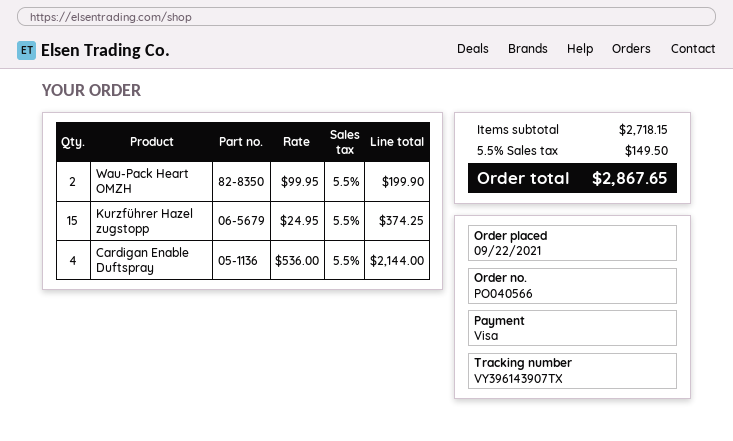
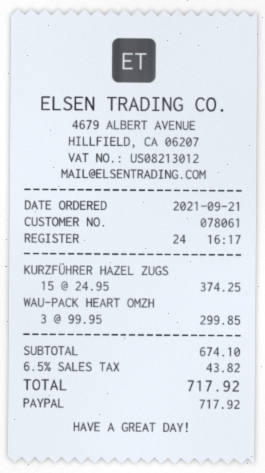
order date: 2021-09-22 -> 2021-09-21
payment method: Visa -> PayPal
Wau-Pack Heart OMZH: 2 x 99.95 = 199.90 -> 3 x 99.95 = 299.85
Cardigan Enable Duftspray: 4 x 536.00 = 2144.00 -> none
subtotal: 2718.15 -> 674.10
tax: 5.5% = 149.50 -> 6.5% = 43.82
total: 2867.65 -> 717.92

